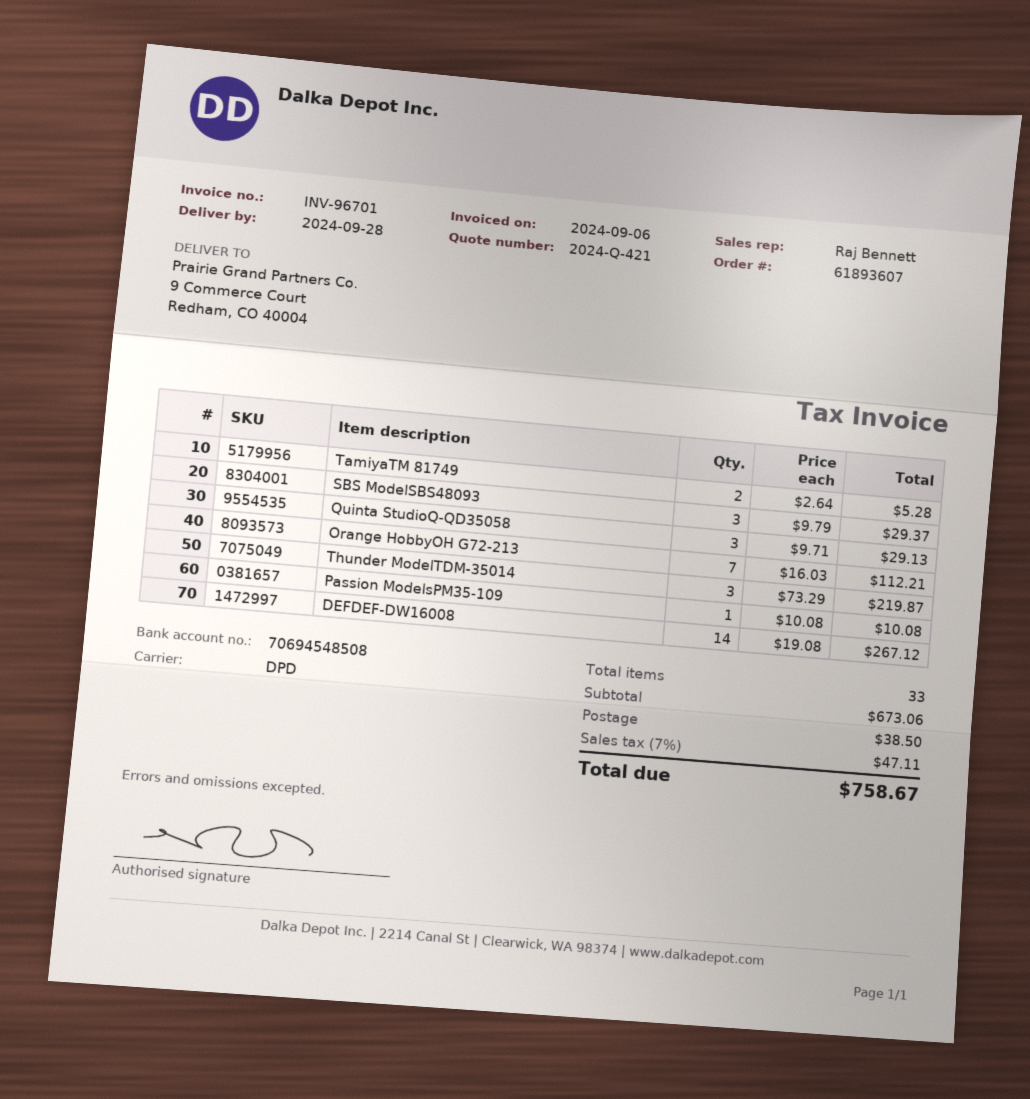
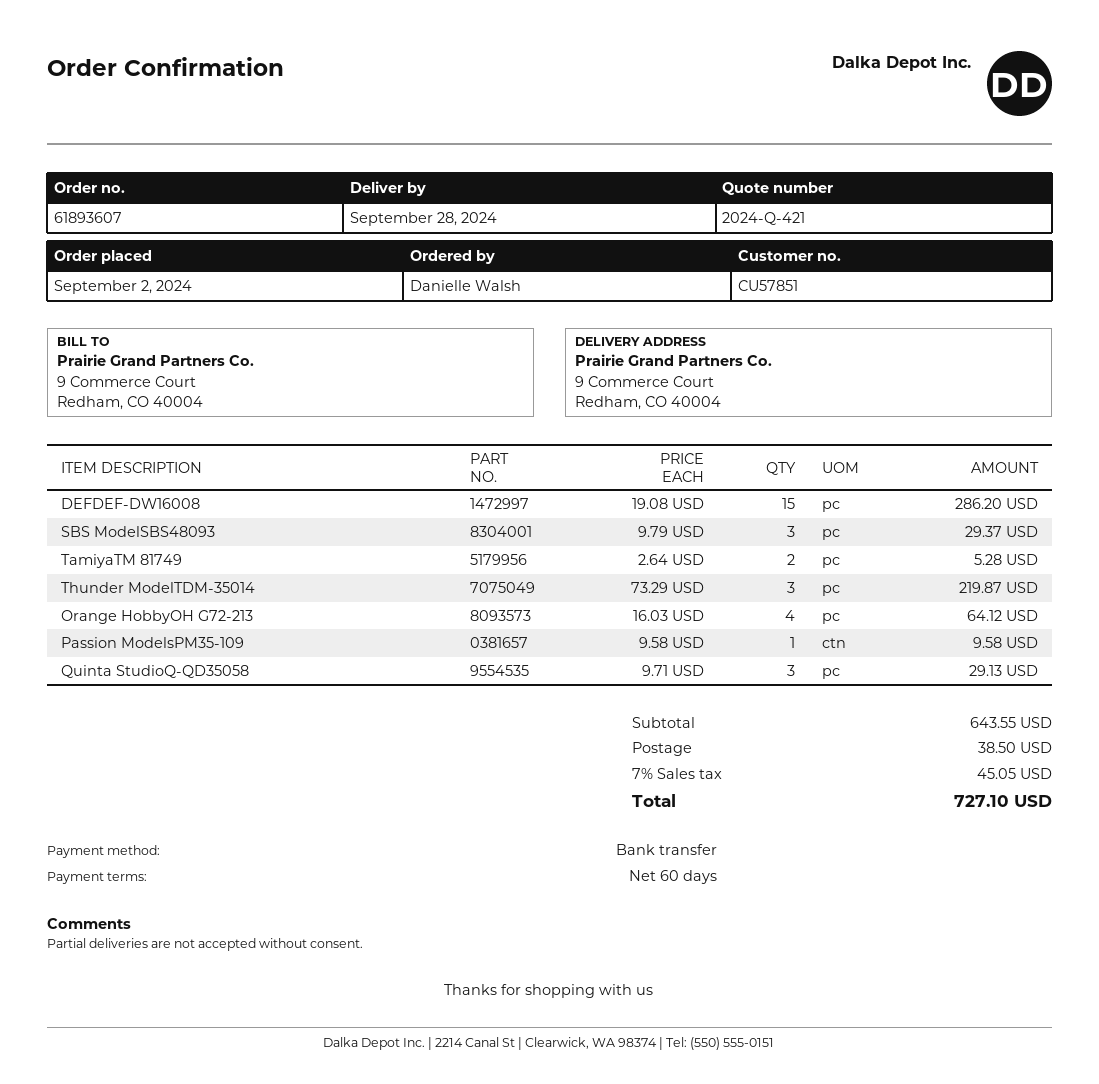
Orange HobbyOH G72-213: 7 x 16.03 = 112.21 -> 4 x 16.03 = 64.12
Passion ModelsPM35-109: 1 x 10.08 = 10.08 -> 1 x 9.58 = 9.58
DEFDEF-DW16008: 14 x 19.08 = 267.12 -> 15 x 19.08 = 286.20
subtotal: 673.06 -> 643.55
tax: 7% = 47.11 -> 7% = 45.05
total: 758.67 -> 727.10

